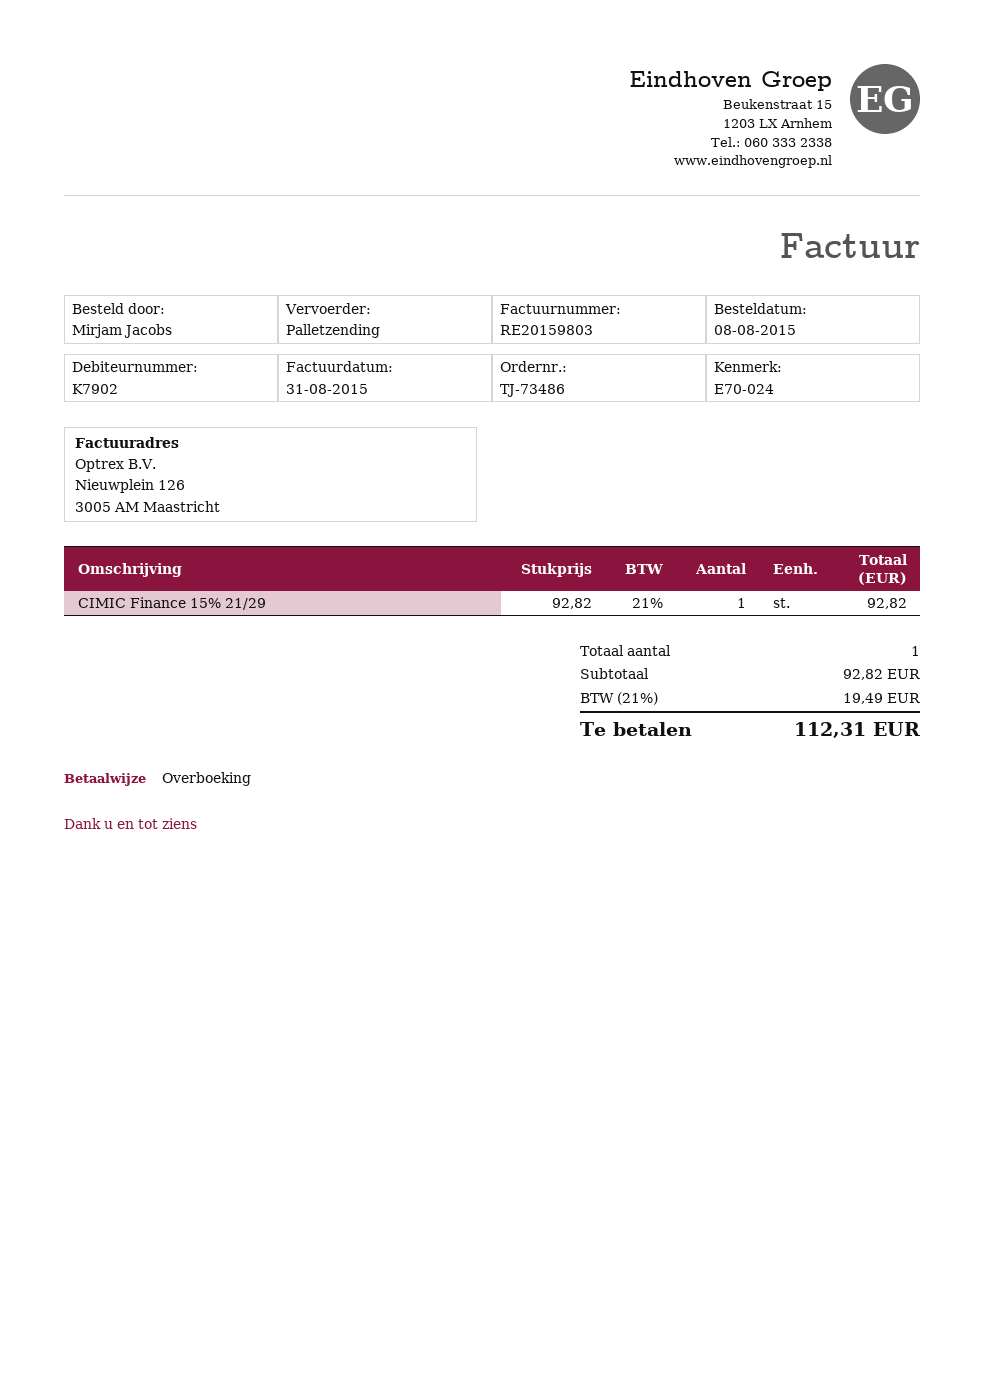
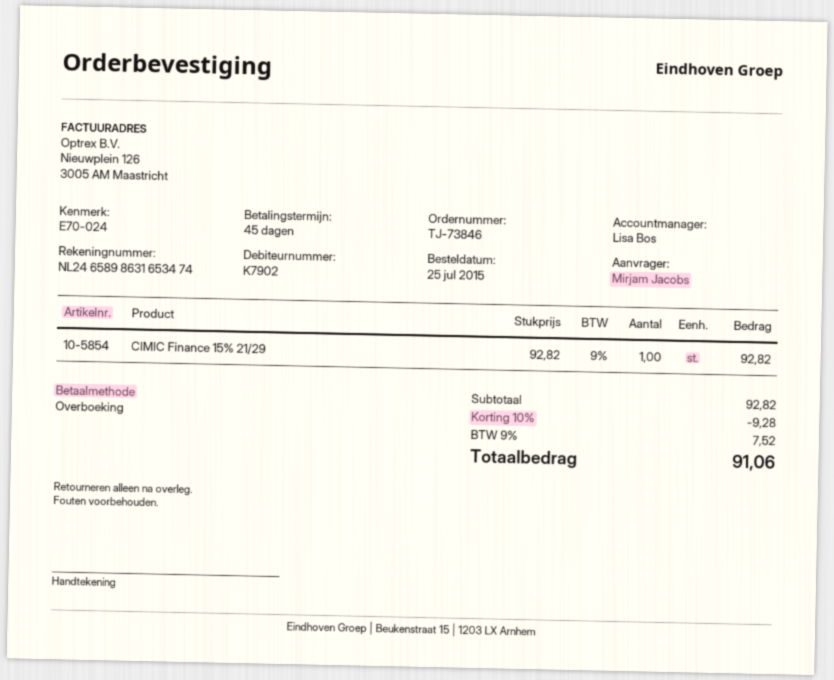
order number: TJ-73486 -> TJ-73846
order date: 2015-08-08 -> 2015-07-25
discount: none -> 10% = 9.28
tax: 21% = 19.49 -> 9% = 7.52
total: 112.31 -> 91.06

